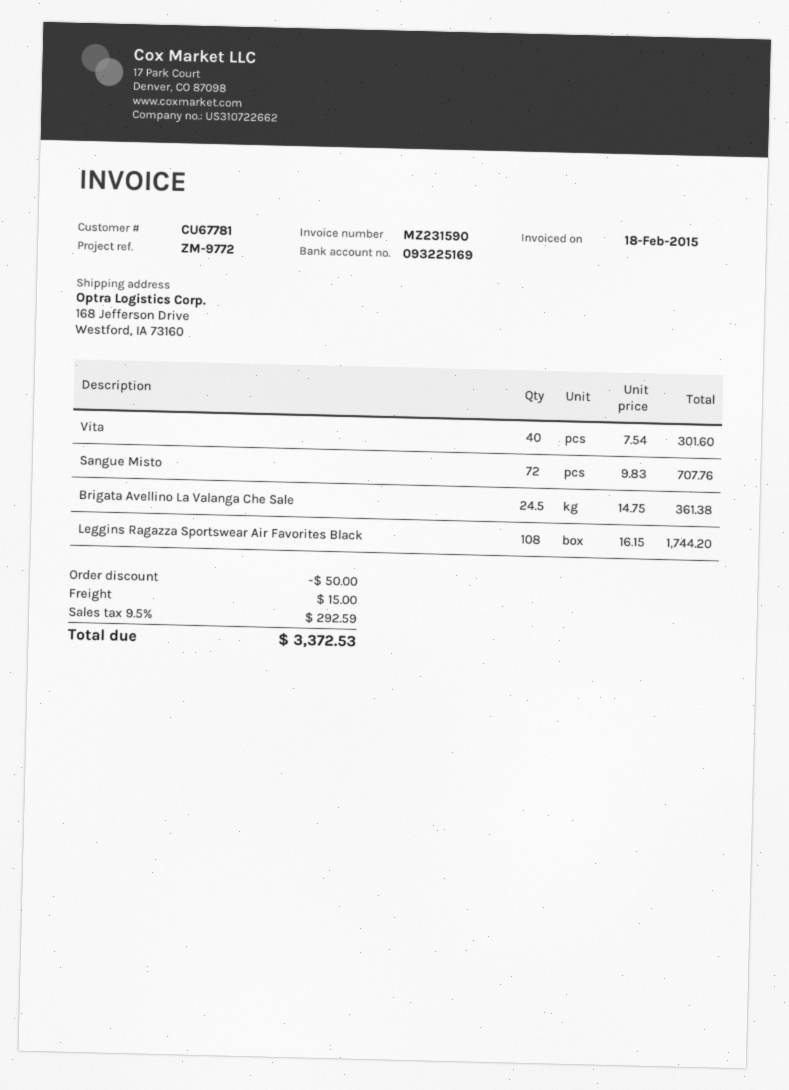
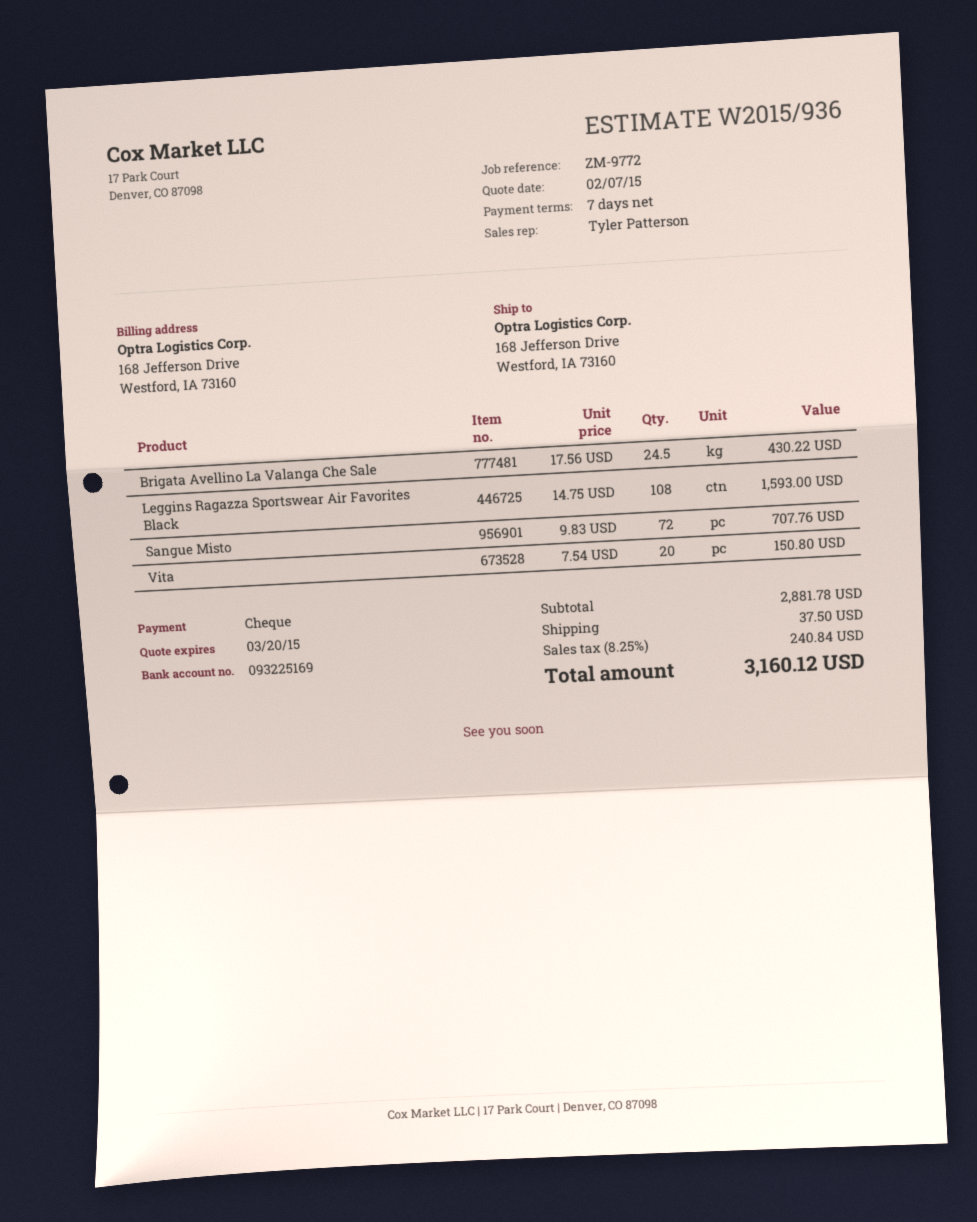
Vita: 40 x 7.54 = 301.60 -> 20 x 7.54 = 150.80
Brigata Avellino La Valanga Che Sale: 24.5 x 14.75 = 361.38 -> 24.5 x 17.56 = 430.22
Leggins Ragazza Sportswear Air Favorites Black: 108 x 16.15 = 1744.20 -> 108 x 14.75 = 1593.00
discount: 50.00 -> none
shipping: 15.00 -> 37.50
tax: 9.5% = 292.59 -> 8.25% = 240.84
total: 3372.53 -> 3160.12

